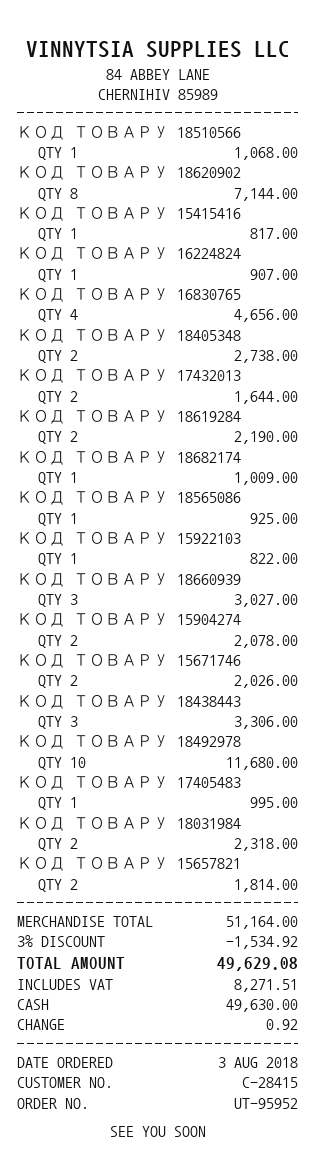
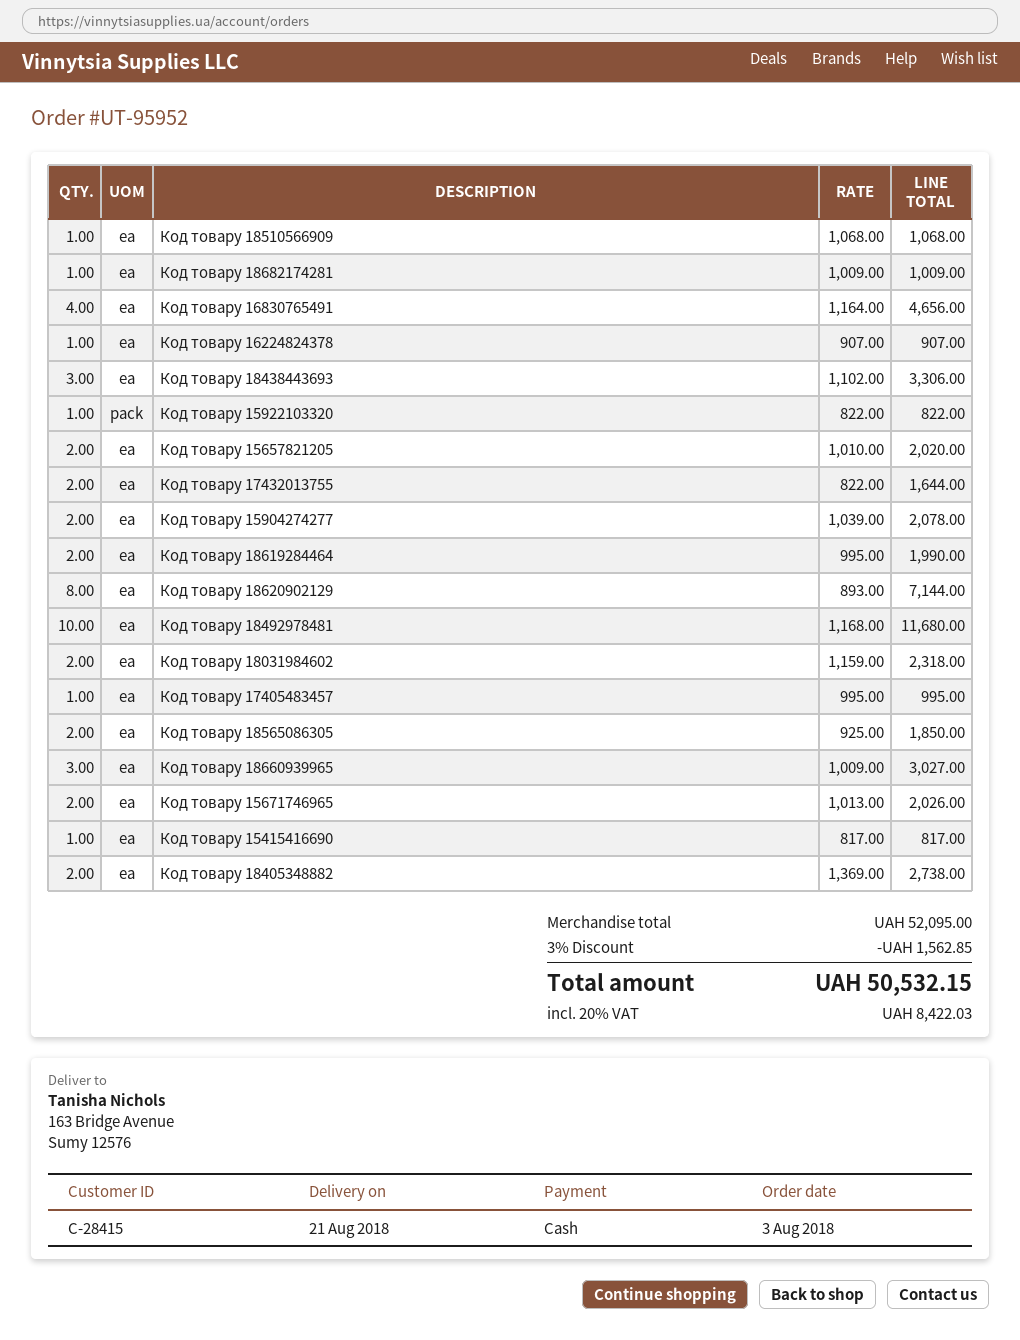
КОД ТОВАРУ 18619284: 2 for 2190.00 -> 2 for 1990.00
КОД ТОВАРУ 18565086: 1 for 925.00 -> 2 for 1850.00
КОД ТОВАРУ 15657821: 2 for 1814.00 -> 2 for 2020.00
subtotal: 51164.00 -> 52095.00
discount: 3% = 1534.92 -> 3% = 1562.85
tax: 8271.51 -> 8422.03
total: 49629.08 -> 50532.15

